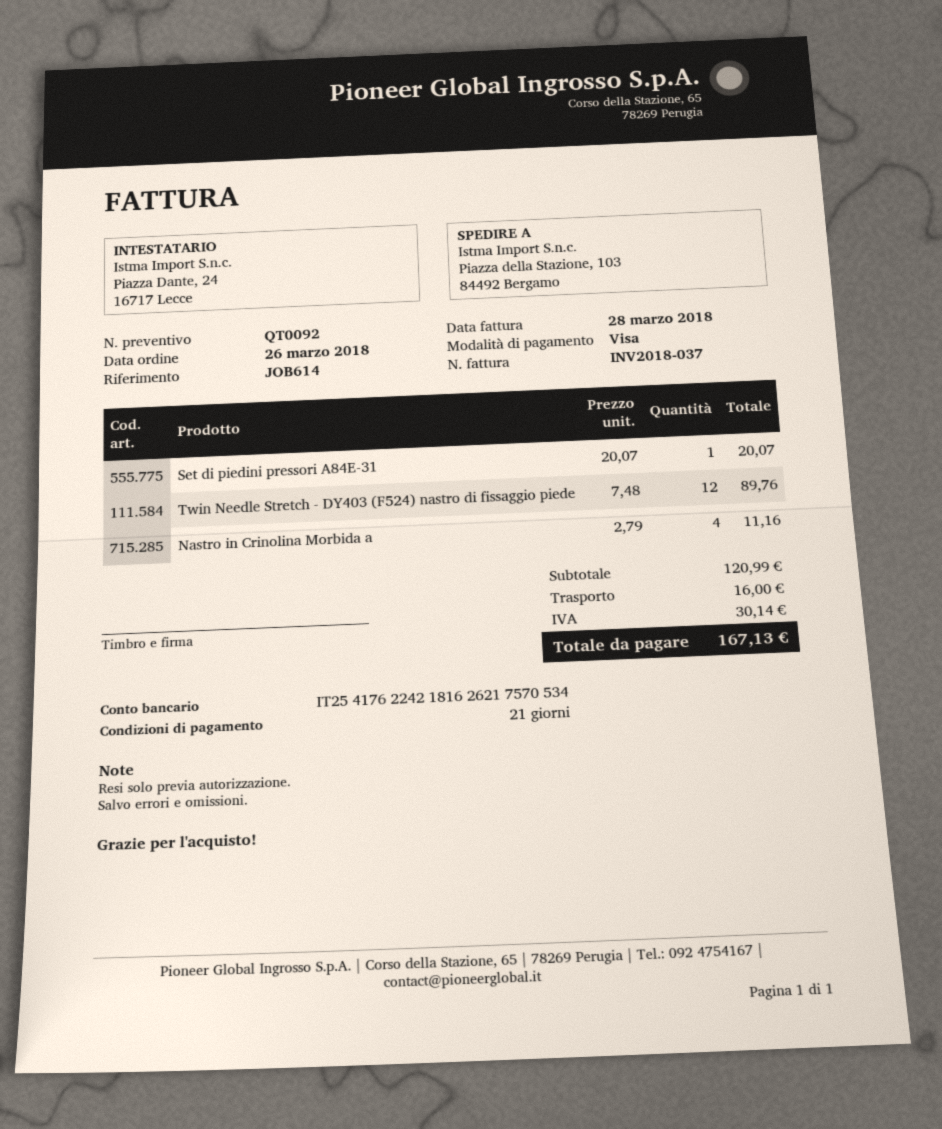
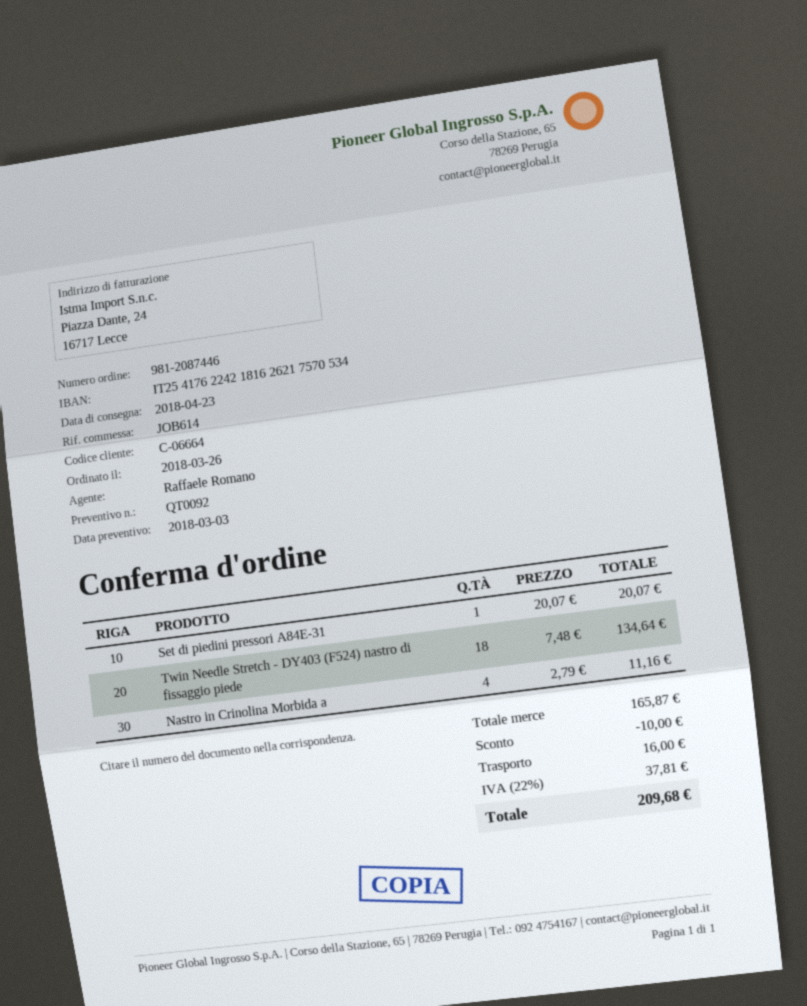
Twin Needle Stretch - DY403 (F524) nastro di fissaggio piede: 12 x 7.48 = 89.76 -> 18 x 7.48 = 134.64
subtotal: 120.99 -> 165.87
discount: none -> 10.00
tax: 30.14 -> 37.81
total: 167.13 -> 209.68

